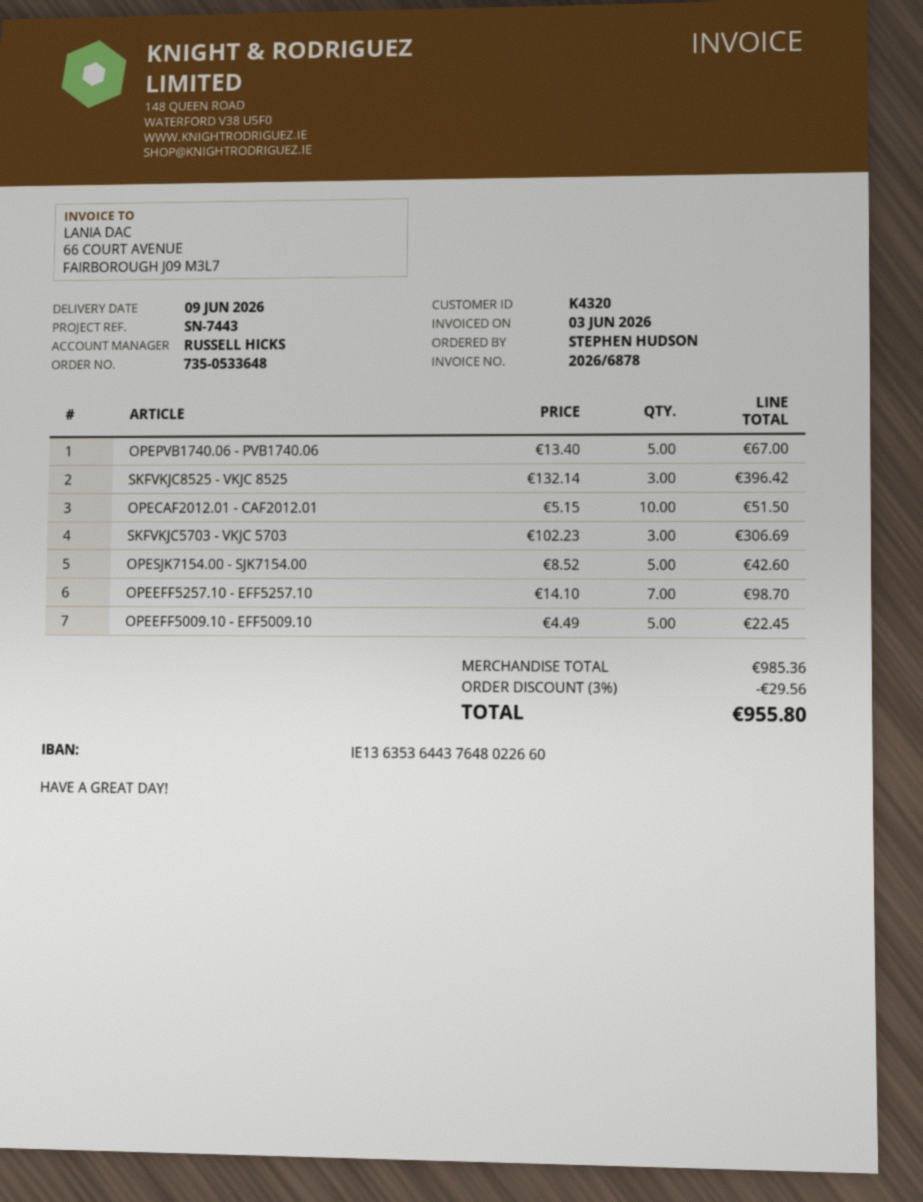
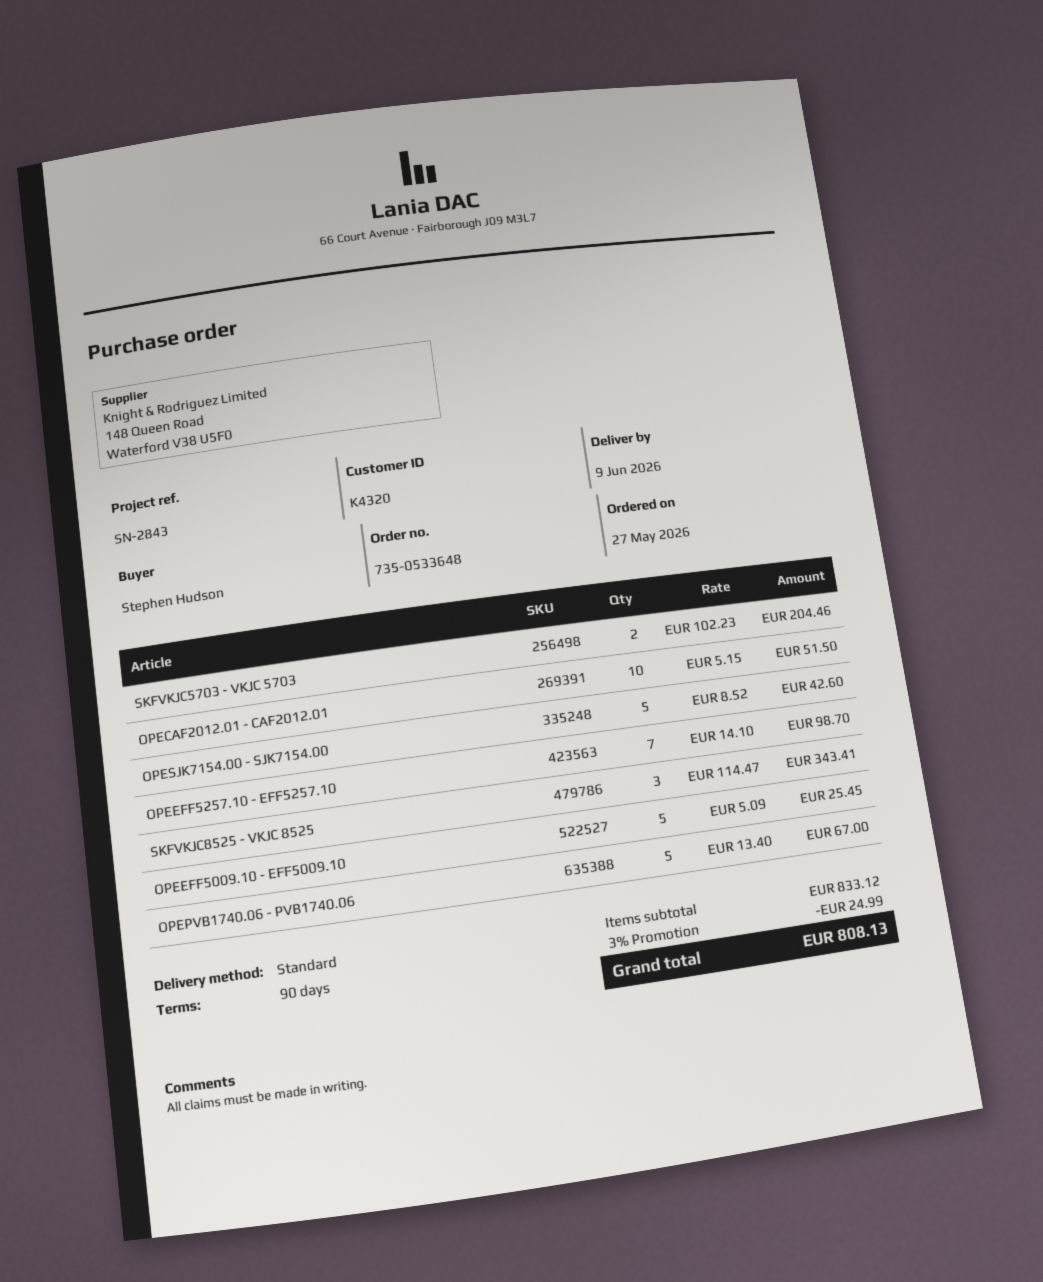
reference: SN-7443 -> SN-2843
SKFVKJC8525 - VKJC 8525: 3 x 132.14 = 396.42 -> 3 x 114.47 = 343.41
SKFVKJC5703 - VKJC 5703: 3 x 102.23 = 306.69 -> 2 x 102.23 = 204.46
OPEEFF5009.10 - EFF5009.10: 5 x 4.49 = 22.45 -> 5 x 5.09 = 25.45
subtotal: 985.36 -> 833.12
discount: 3% = 29.56 -> 3% = 24.99
total: 955.80 -> 808.13

